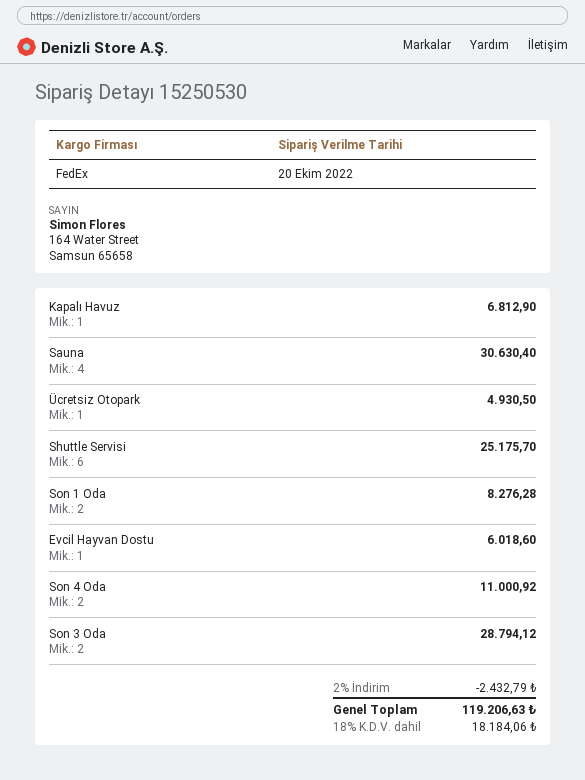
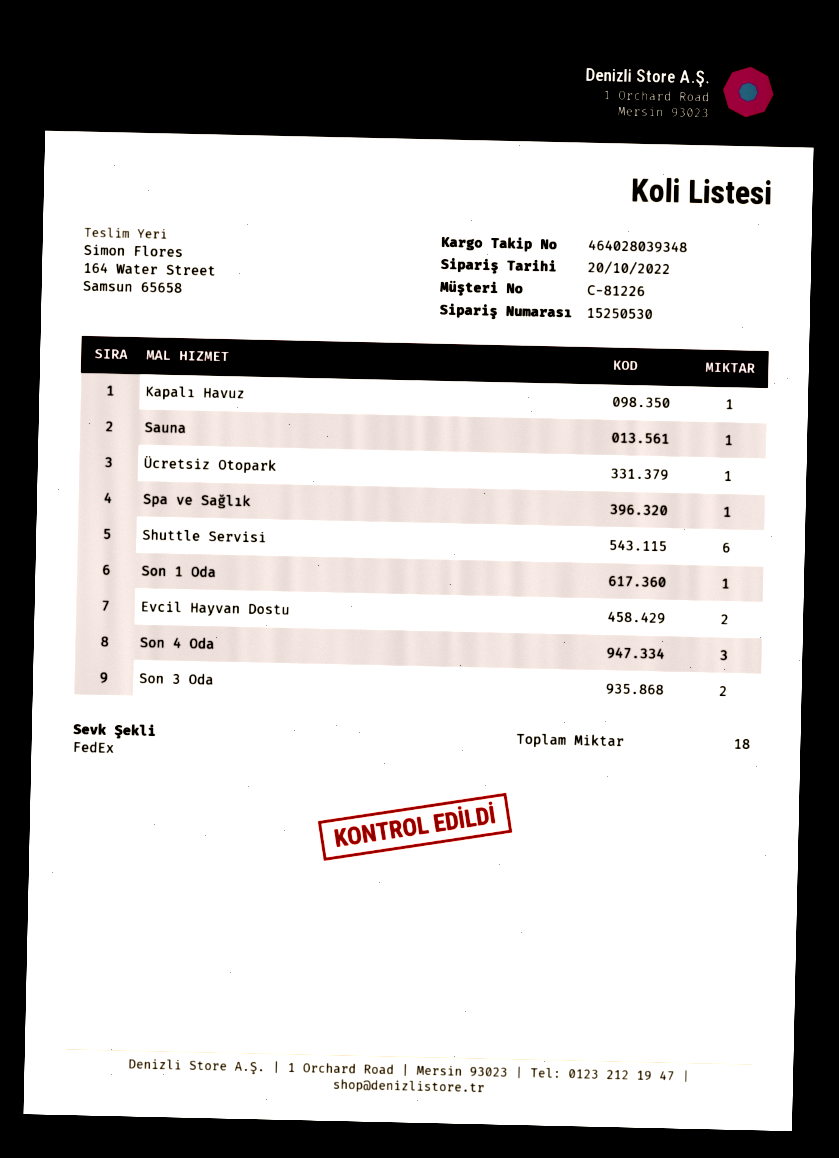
Sauna: 4 -> 1
Son 1 Oda: 2 -> 1
Evcil Hayvan Dostu: 1 -> 2
Son 4 Oda: 2 -> 3
Spa ve Sağlık: none -> 1

